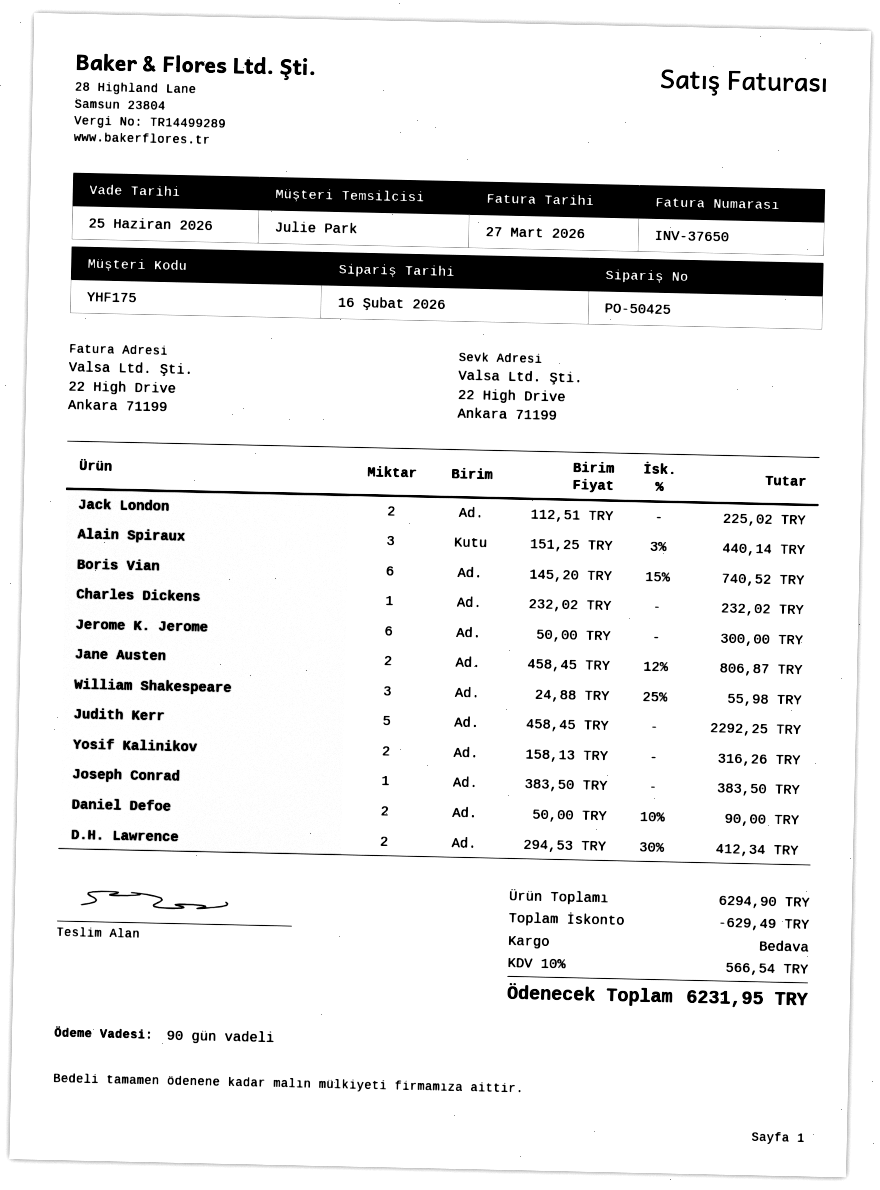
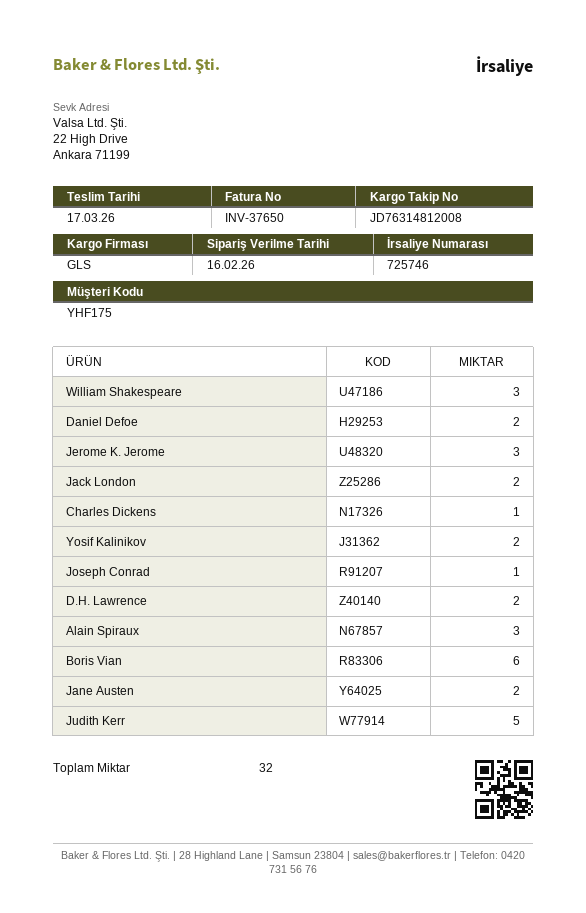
Jerome K. Jerome: 6 -> 3

